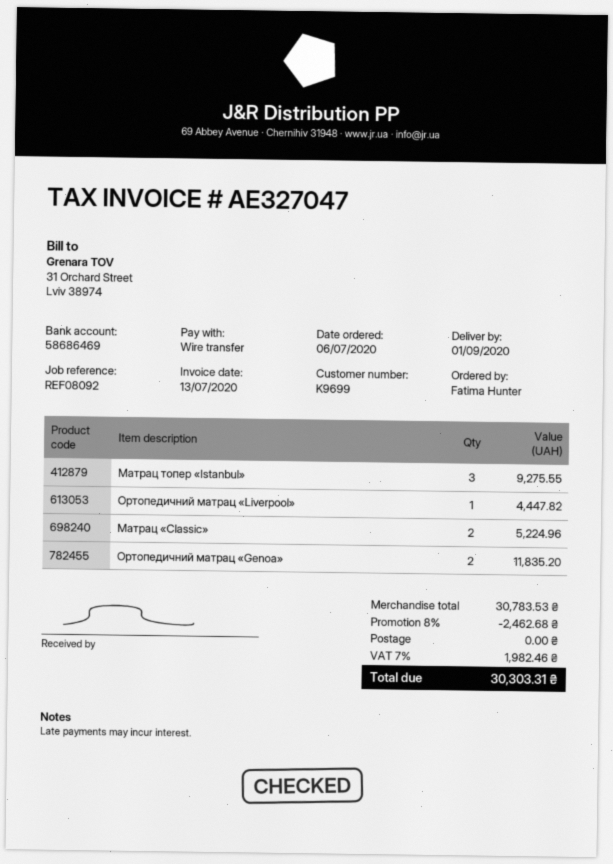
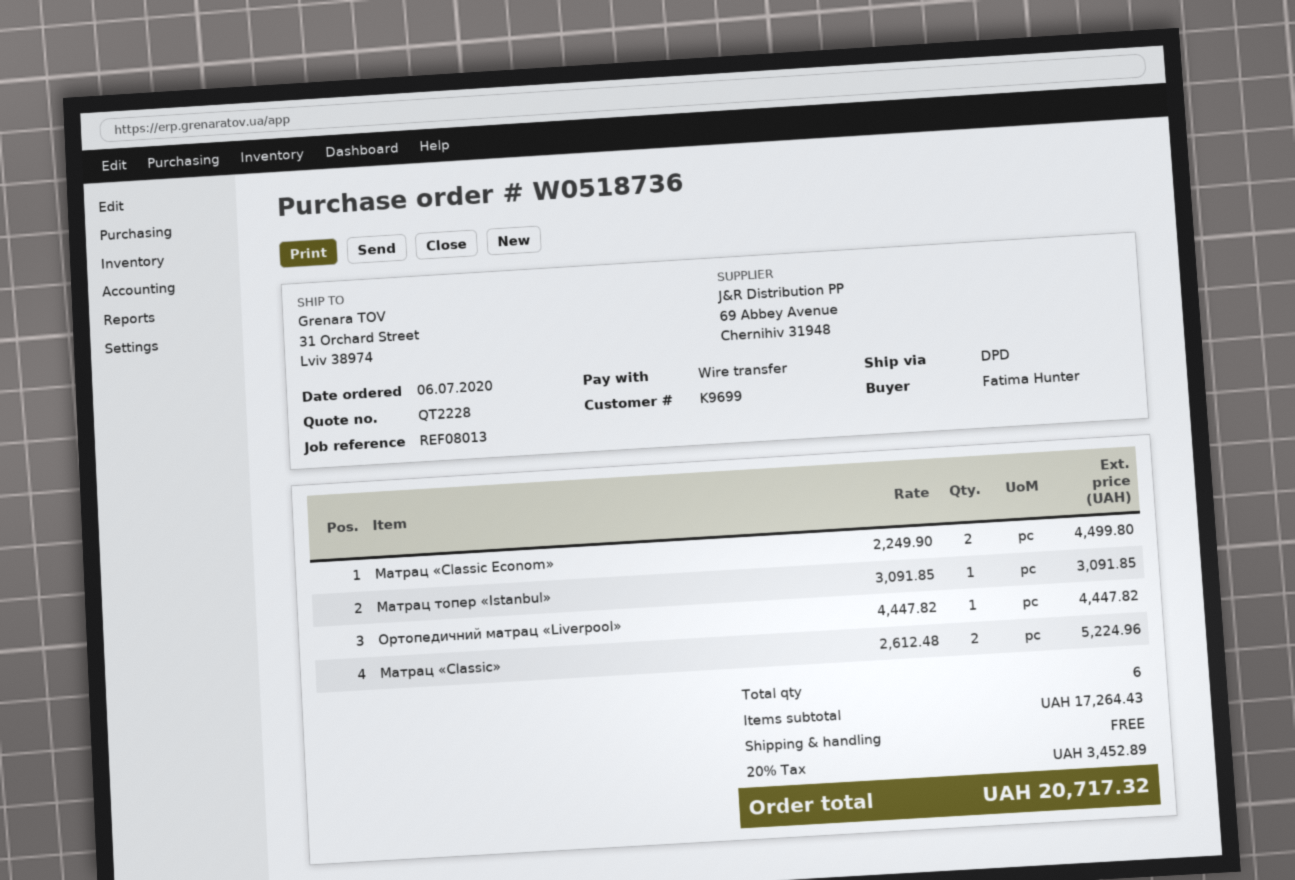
reference: REF08092 -> REF08013
Матрац топер «Istanbul»: 3 for 9275.55 -> 1 for 3091.85
Ортопедичний матрац «Genoa»: 2 for 11835.20 -> none
Матрац «Classic Econom»: none -> 2 for 4499.80
subtotal: 30783.53 -> 17264.43
discount: 8% = 2462.68 -> none
tax: 7% = 1982.46 -> 20% = 3452.89
total: 30303.31 -> 20717.32

